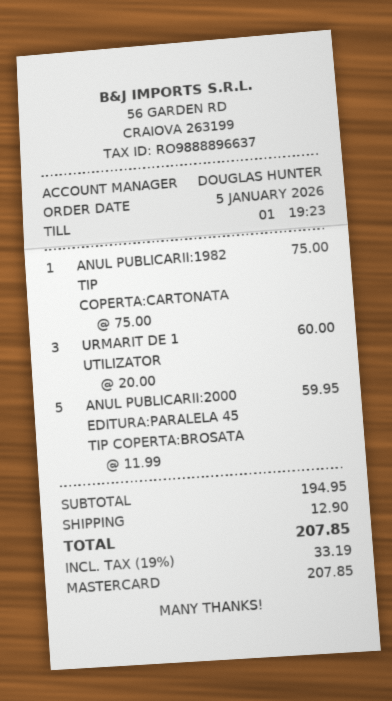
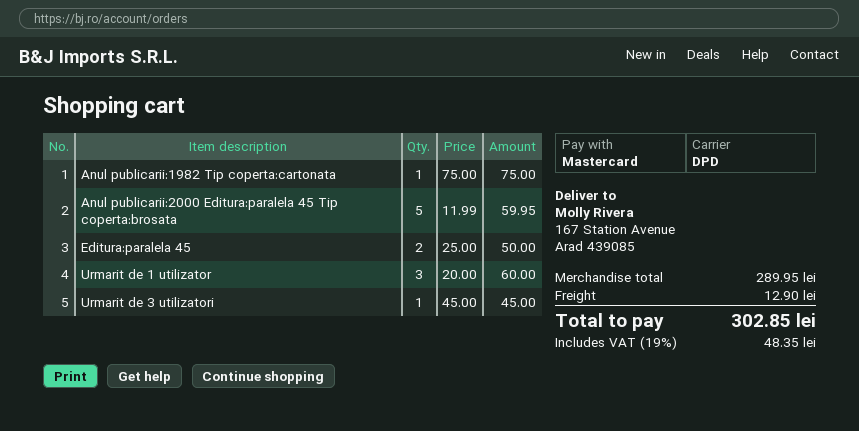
Editura:paralela 45: none -> 2 x 25.00 = 50.00
Urmarit de 3 utilizatori: none -> 1 x 45.00 = 45.00
subtotal: 194.95 -> 289.95
tax: 19% = 33.19 -> 19% = 48.35
total: 207.85 -> 302.85

